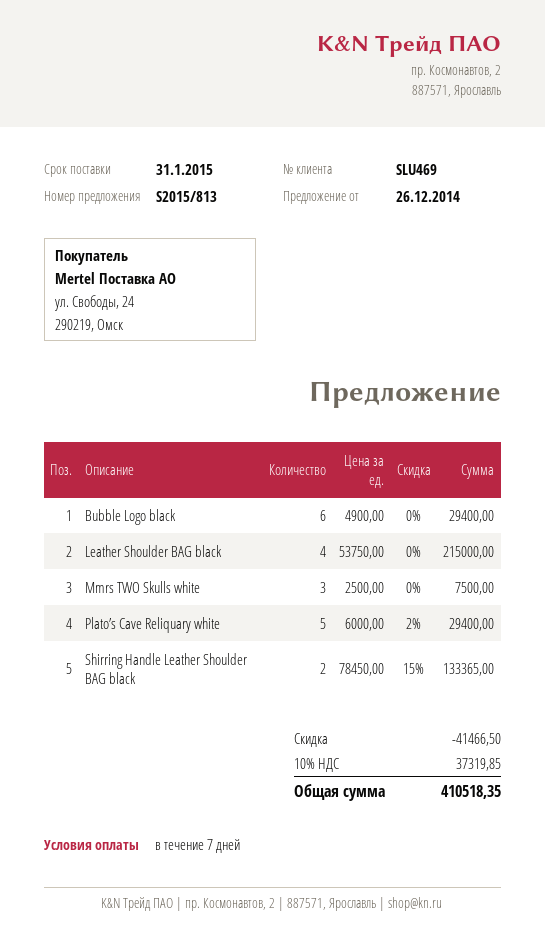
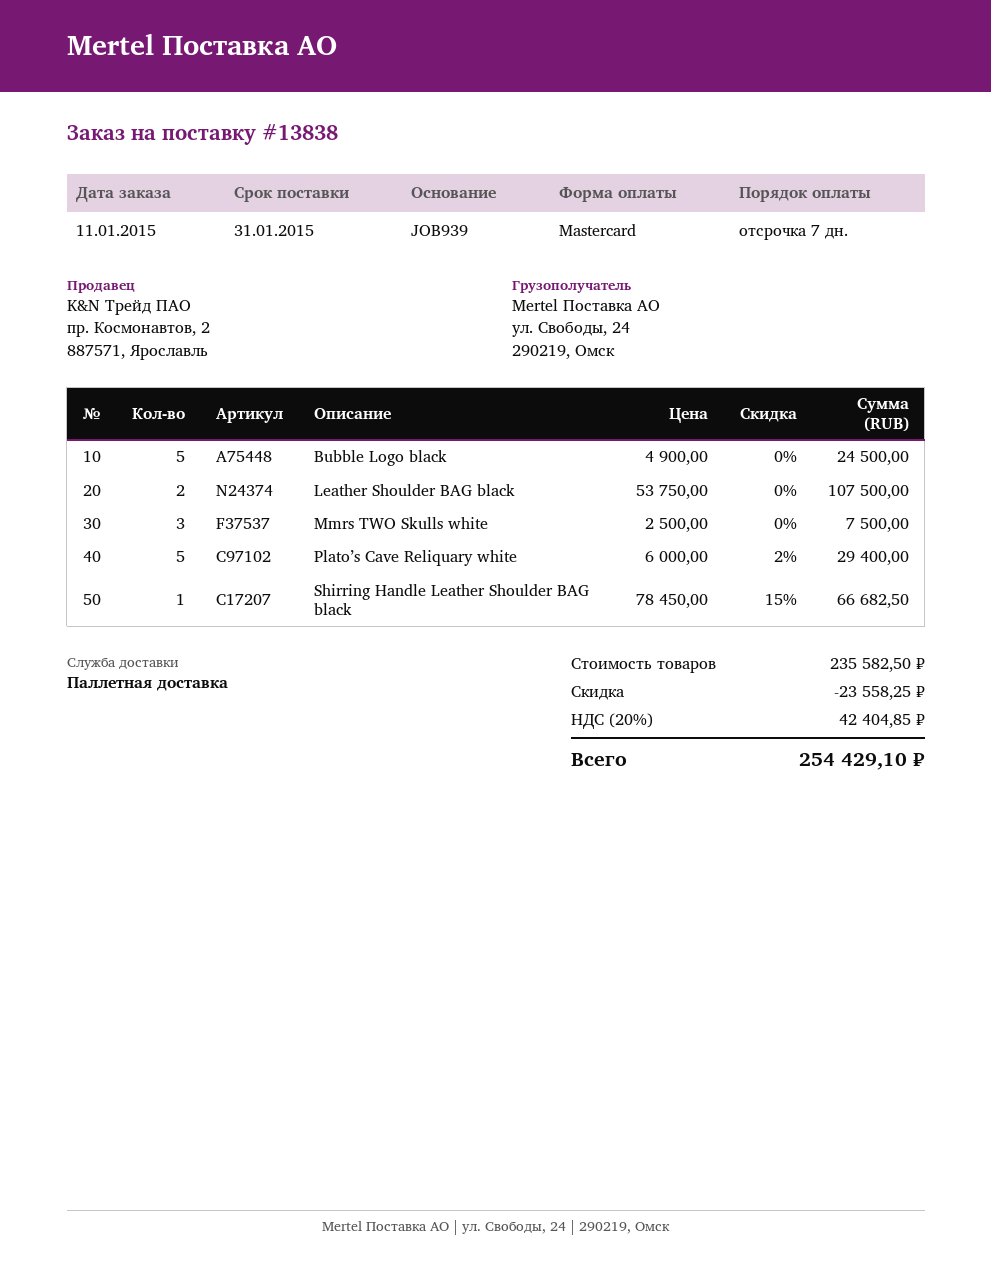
Bubble Logo black: 6 x 4900.00 = 29400.00 -> 5 x 4900.00 = 24500.00
Leather Shoulder BAG black: 4 x 53750.00 = 215000.00 -> 2 x 53750.00 = 107500.00
Shirring Handle Leather Shoulder BAG black: 2 x 78450.00 - 15% = 133365.00 -> 1 x 78450.00 - 15% = 66682.50
discount: 41466.50 -> 23558.25
tax: 10% = 37319.85 -> 20% = 42404.85
total: 410518.35 -> 254429.10

